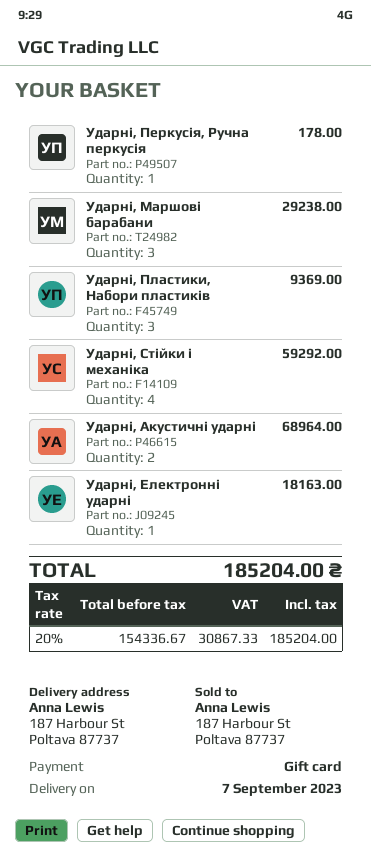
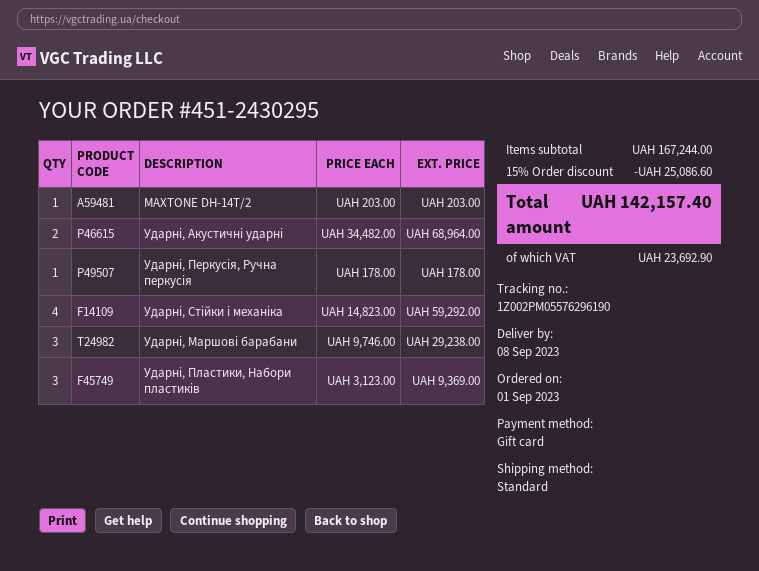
delivery date: 2023-09-07 -> 2023-09-08
Ударні, Електронні ударні: 1 for 18163.00 -> none
MAXTONE DH-14T/2: none -> 1 for 203.00
discount: none -> 15% = 25086.60
tax: 30867.33 -> 23692.90
total: 185204.00 -> 142157.40

